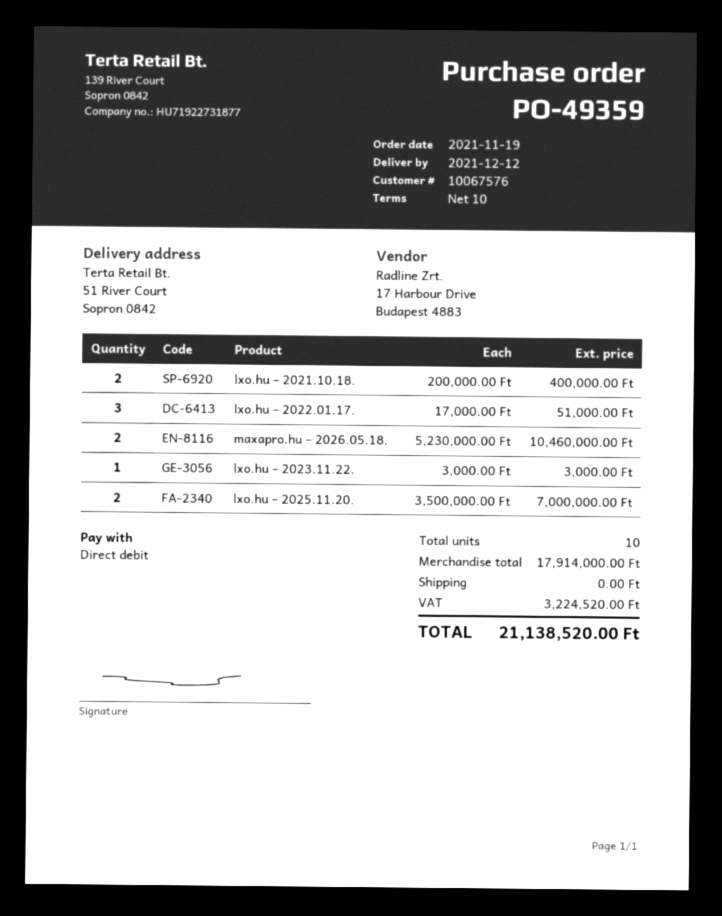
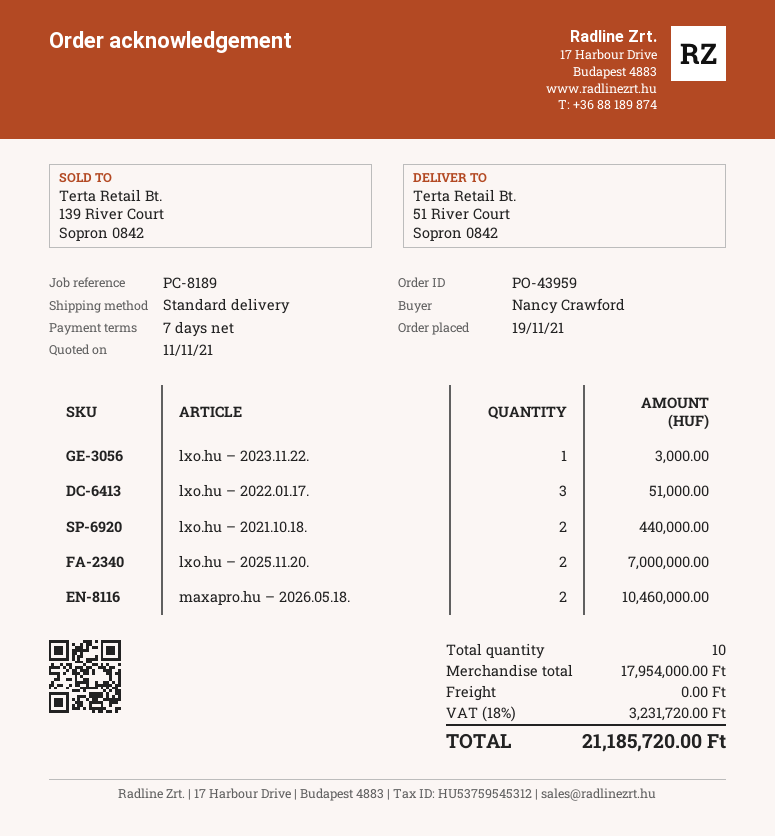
order number: PO-49359 -> PO-43959
payment terms: 10 days -> 7 days
lxo.hu – 2021.10.18.: 2 for 400000.00 -> 2 for 440000.00
subtotal: 17914000.00 -> 17954000.00
tax: 3224520.00 -> 3231720.00
total: 21138520.00 -> 21185720.00

